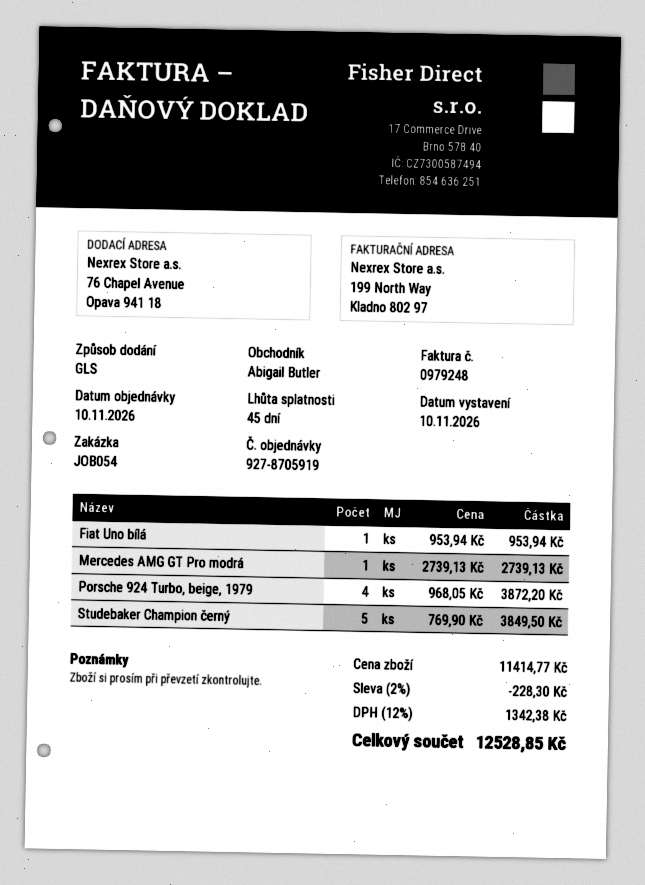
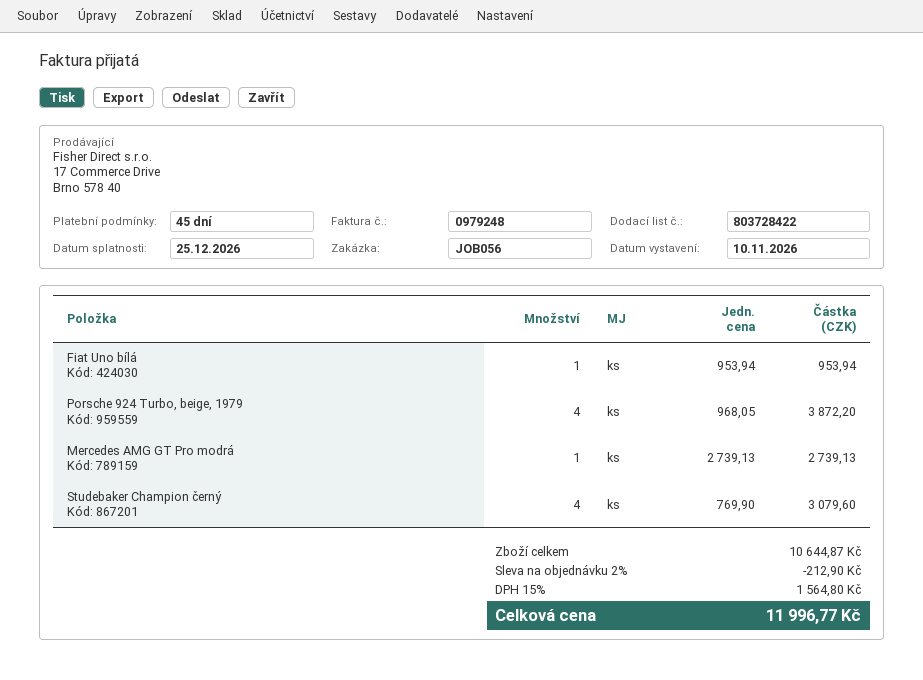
reference: JOB054 -> JOB056
Studebaker Champion černý: 5 x 769.90 = 3849.50 -> 4 x 769.90 = 3079.60
subtotal: 11414.77 -> 10644.87
discount: 2% = 228.30 -> 2% = 212.90
tax: 12% = 1342.38 -> 15% = 1564.80
total: 12528.85 -> 11996.77

